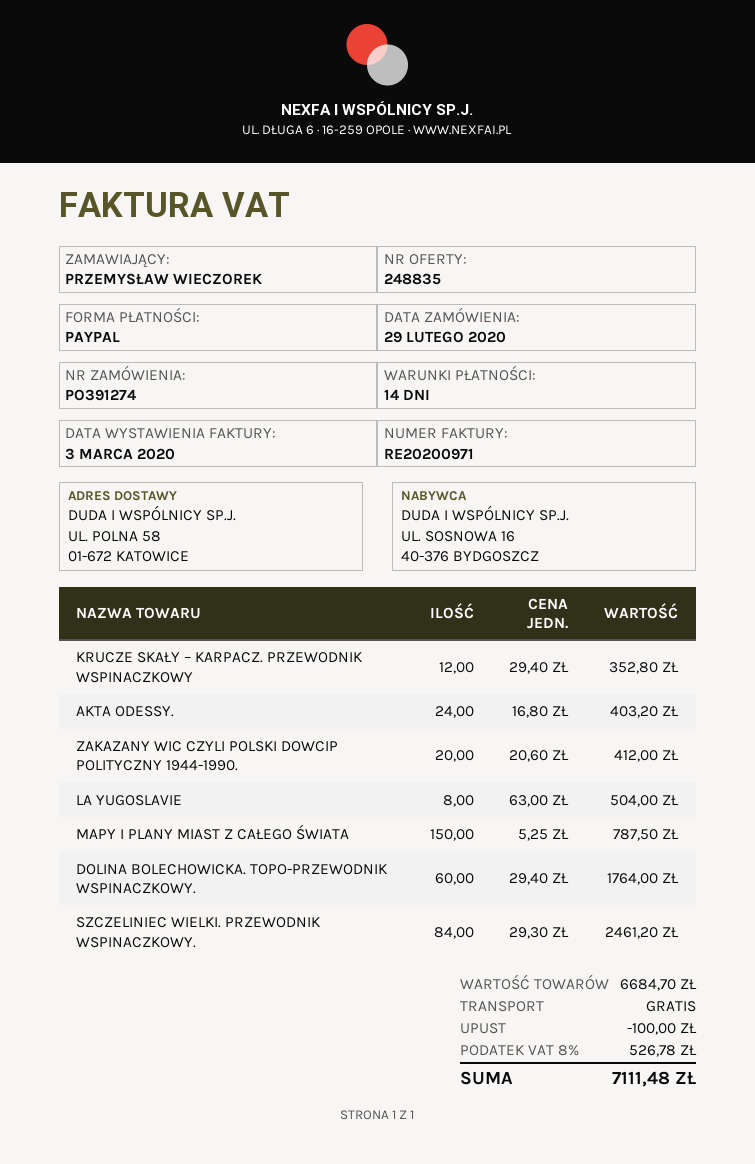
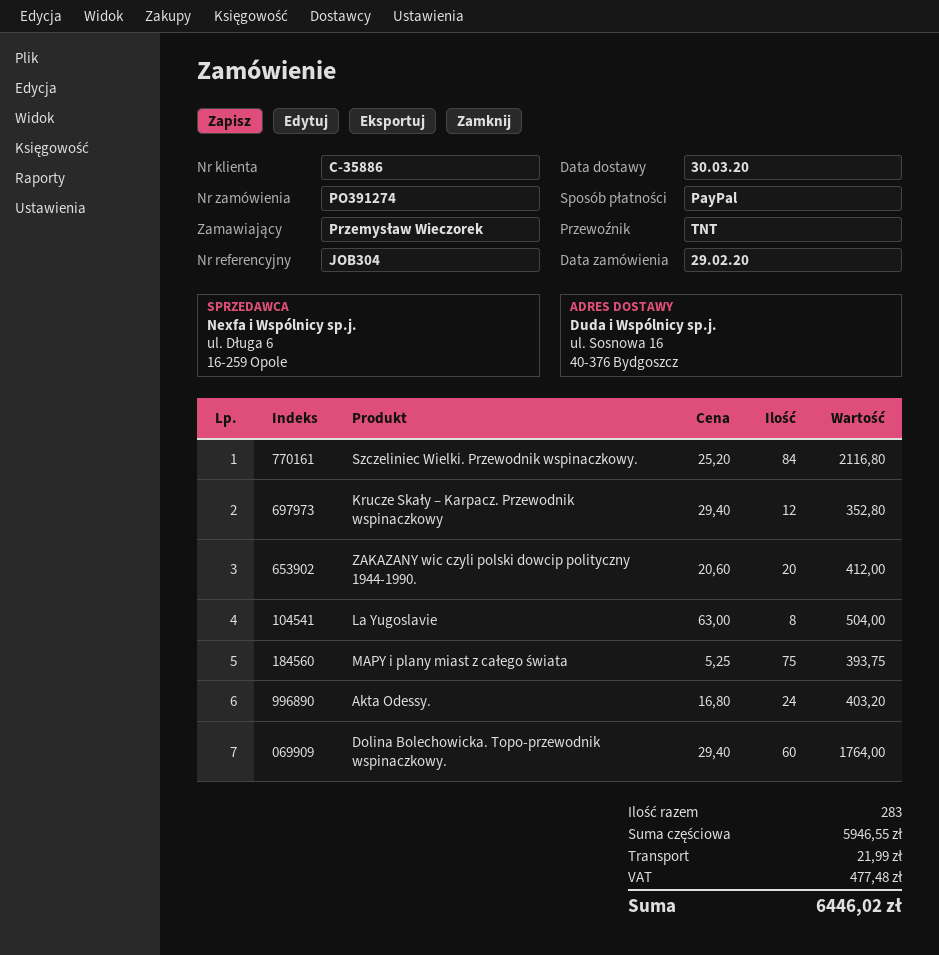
ship to: UL. POLNA 58, 01-672 KATOWICE -> ul. Sosnowa 16, 40-376 Bydgoszcz
MAPY I PLANY MIAST Z CAŁEGO ŚWIATA: 150 x 5.25 = 787.50 -> 75 x 5.25 = 393.75
SZCZELINIEC WIELKI. PRZEWODNIK WSPINACZKOWY.: 84 x 29.30 = 2461.20 -> 84 x 25.20 = 2116.80
subtotal: 6684.70 -> 5946.55
discount: 100.00 -> none
shipping: 0.00 -> 21.99
tax: 526.78 -> 477.48
total: 7111.48 -> 6446.02

